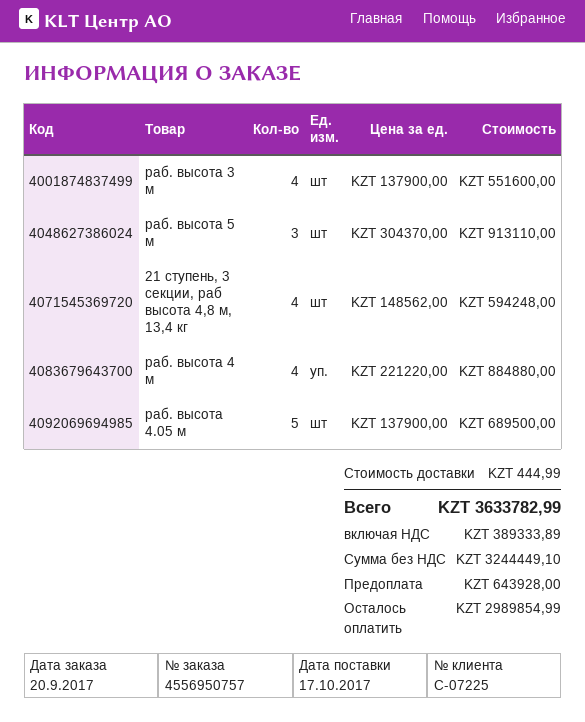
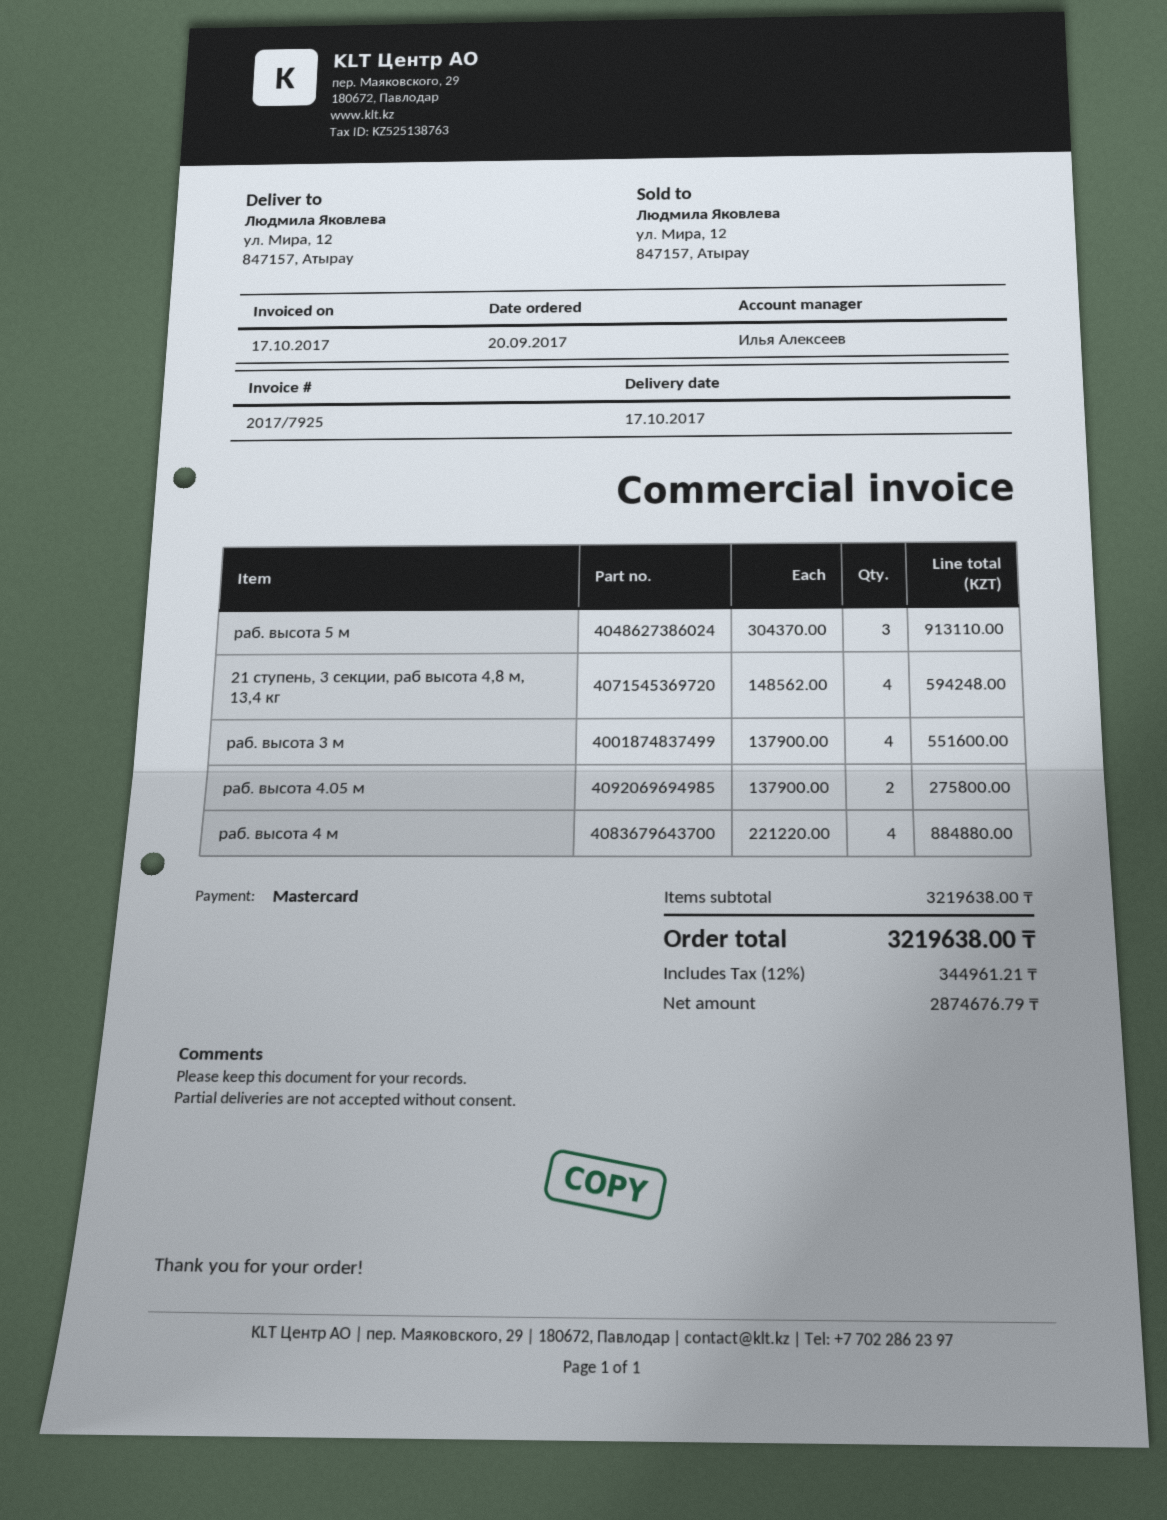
раб. высота 4.05 м: 5 x 137900.00 = 689500.00 -> 2 x 137900.00 = 275800.00
shipping: 444.99 -> none
net: 3244449.10 -> 2874676.79
tax: 389333.89 -> 344961.21
total: 3633782.99 -> 3219638.00

